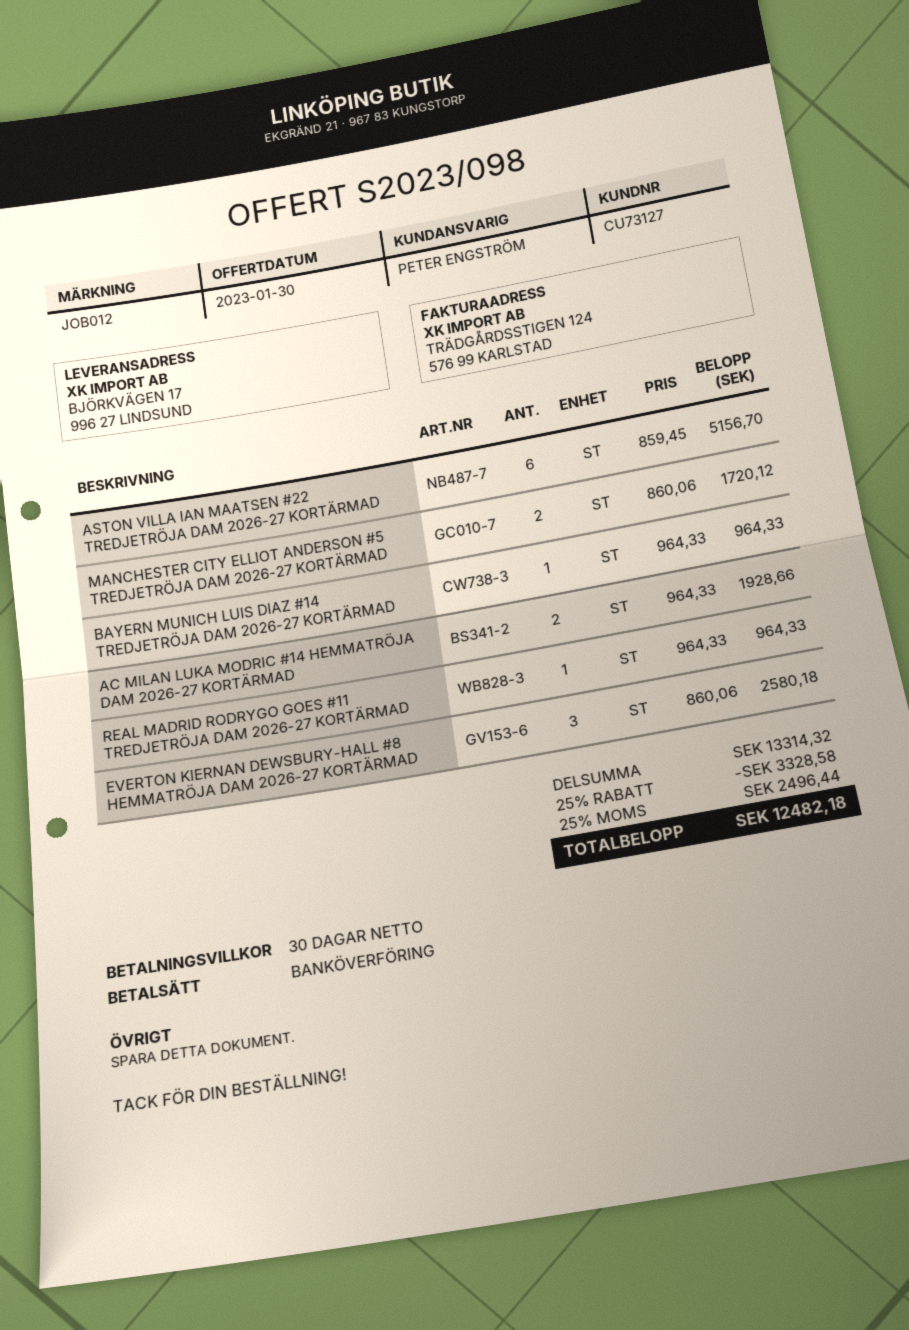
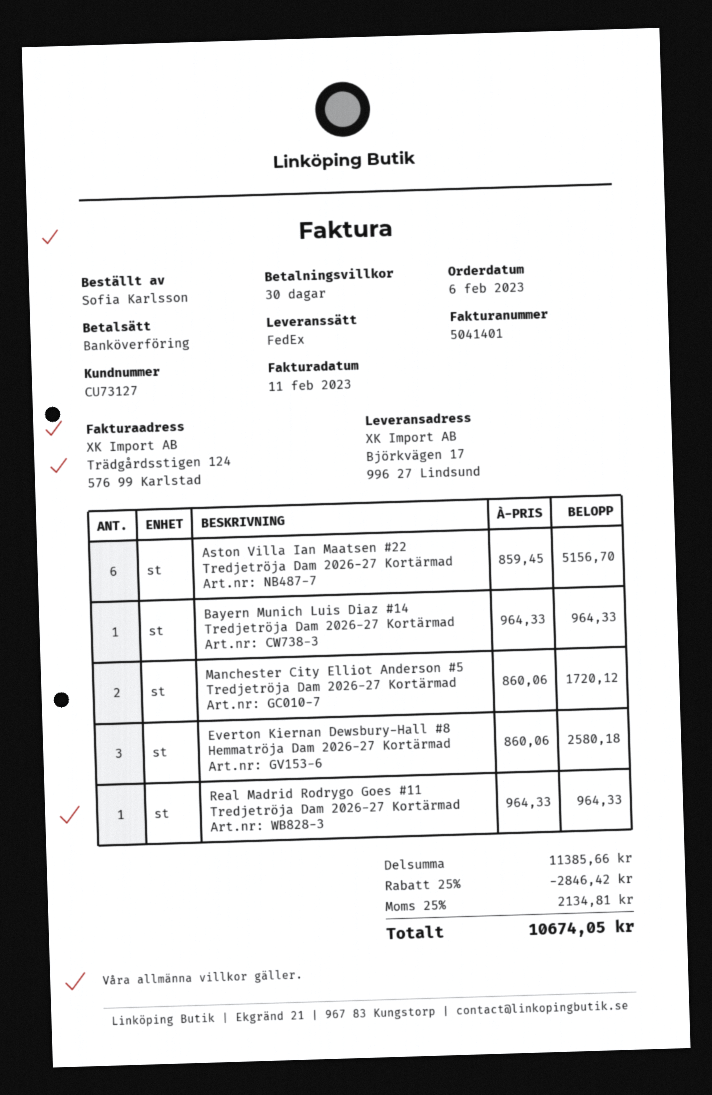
AC MILAN LUKA MODRIC #14 HEMMATRÖJA DAM 2026-27 KORTÄRMAD: 2 x 964.33 = 1928.66 -> none
subtotal: 13314.32 -> 11385.66
discount: 25% = 3328.58 -> 25% = 2846.42
tax: 25% = 2496.44 -> 25% = 2134.81
total: 12482.18 -> 10674.05

